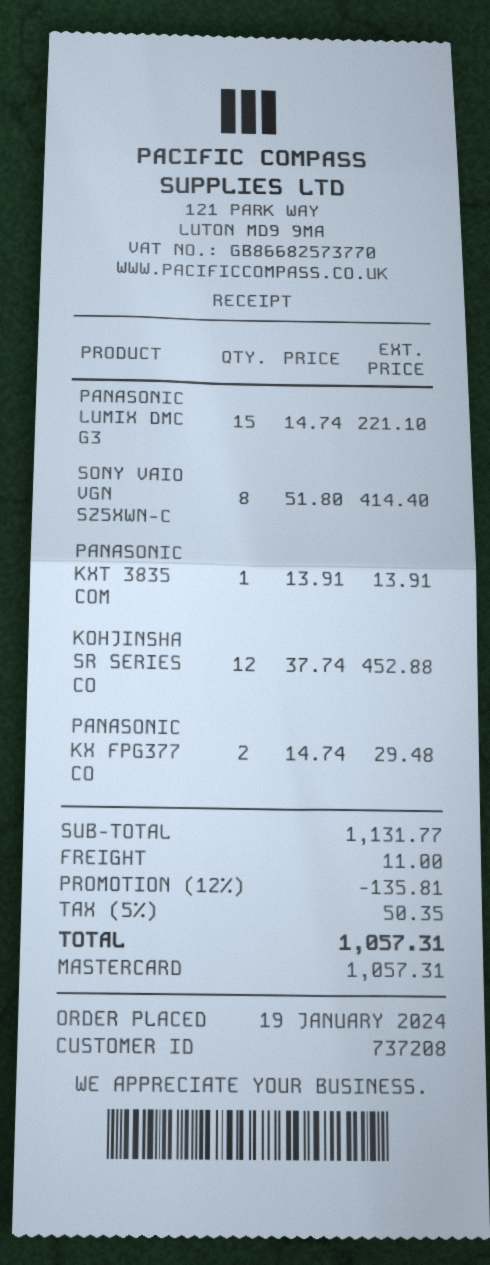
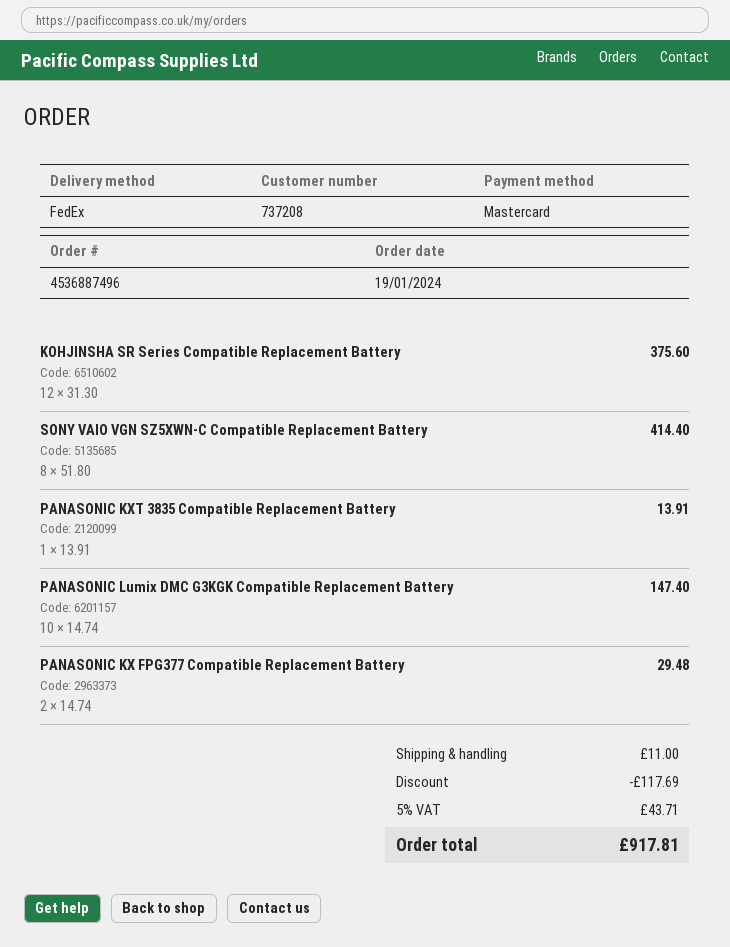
PANASONIC LUMIX DMC G3: 15 x 14.74 = 221.10 -> 10 x 14.74 = 147.40
KOHJINSHA SR SERIES CO: 12 x 37.74 = 452.88 -> 12 x 31.30 = 375.60
discount: 135.81 -> 117.69
tax: 5% = 50.35 -> 5% = 43.71
total: 1057.31 -> 917.81

